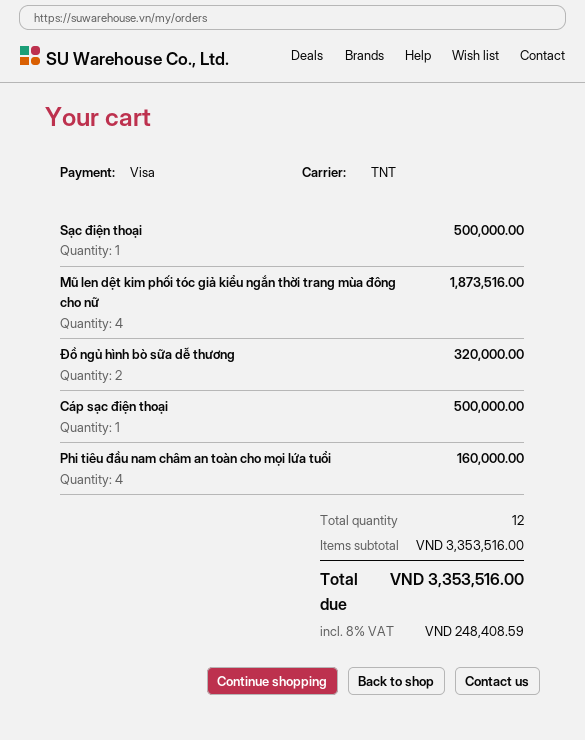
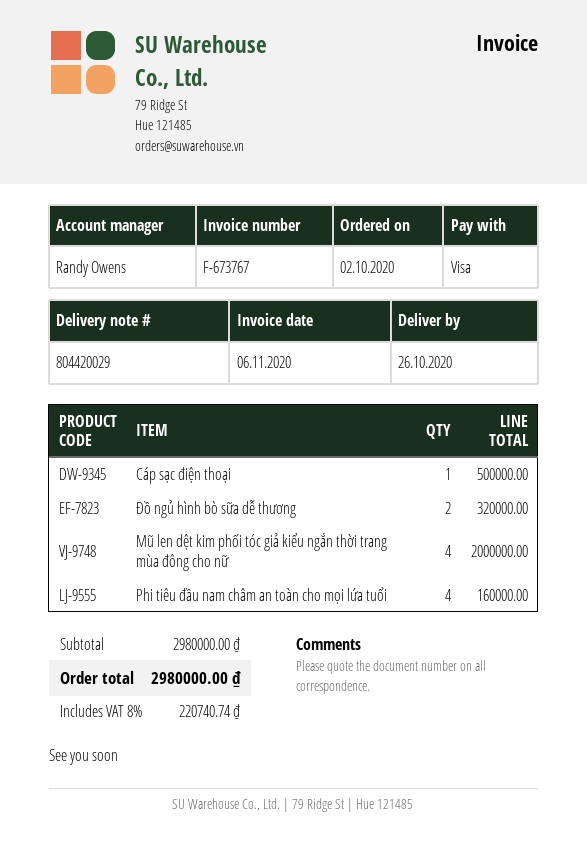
Sạc điện thoại: 1 for 500000.00 -> none
Mũ len dệt kim phối tóc giả kiểu ngắn thời trang mùa đông cho nữ: 4 for 1873516.00 -> 4 for 2000000.00
subtotal: 3353516.00 -> 2980000.00
tax: 8% = 248408.59 -> 8% = 220740.74
total: 3353516.00 -> 2980000.00

